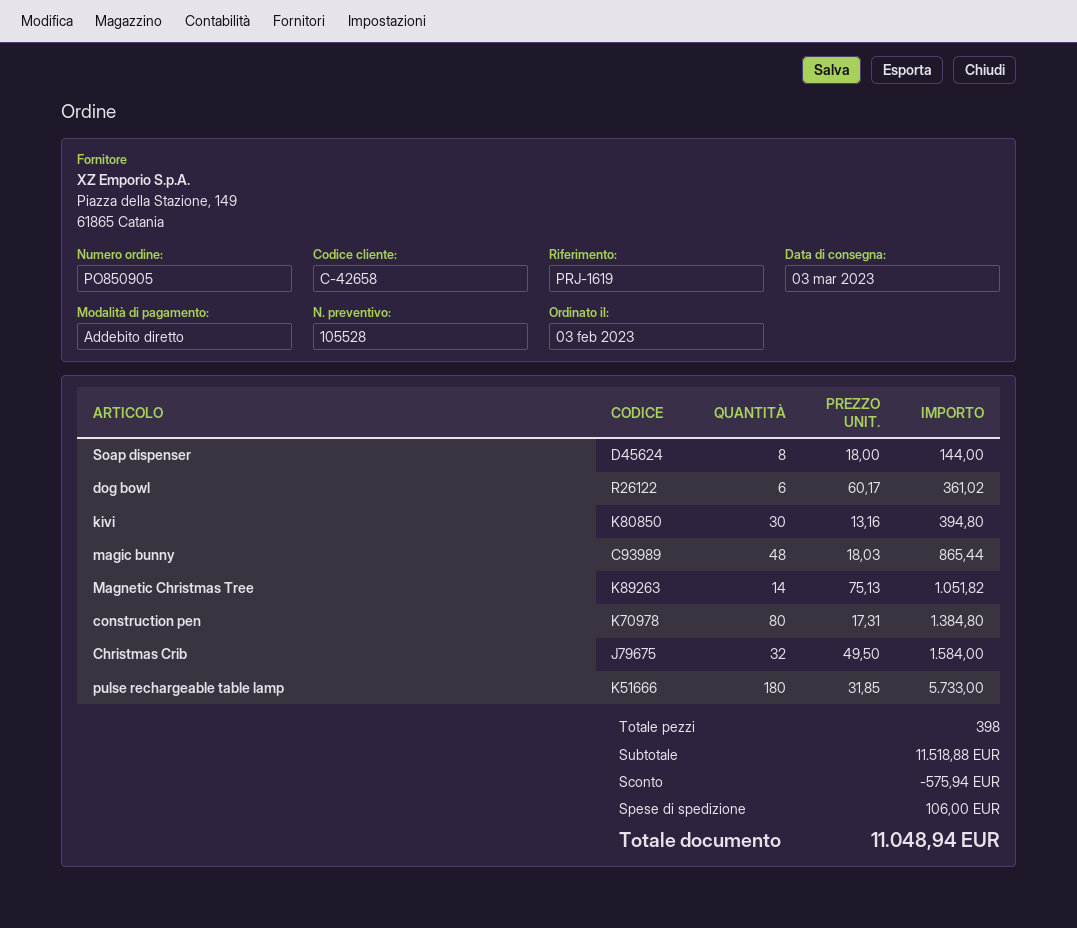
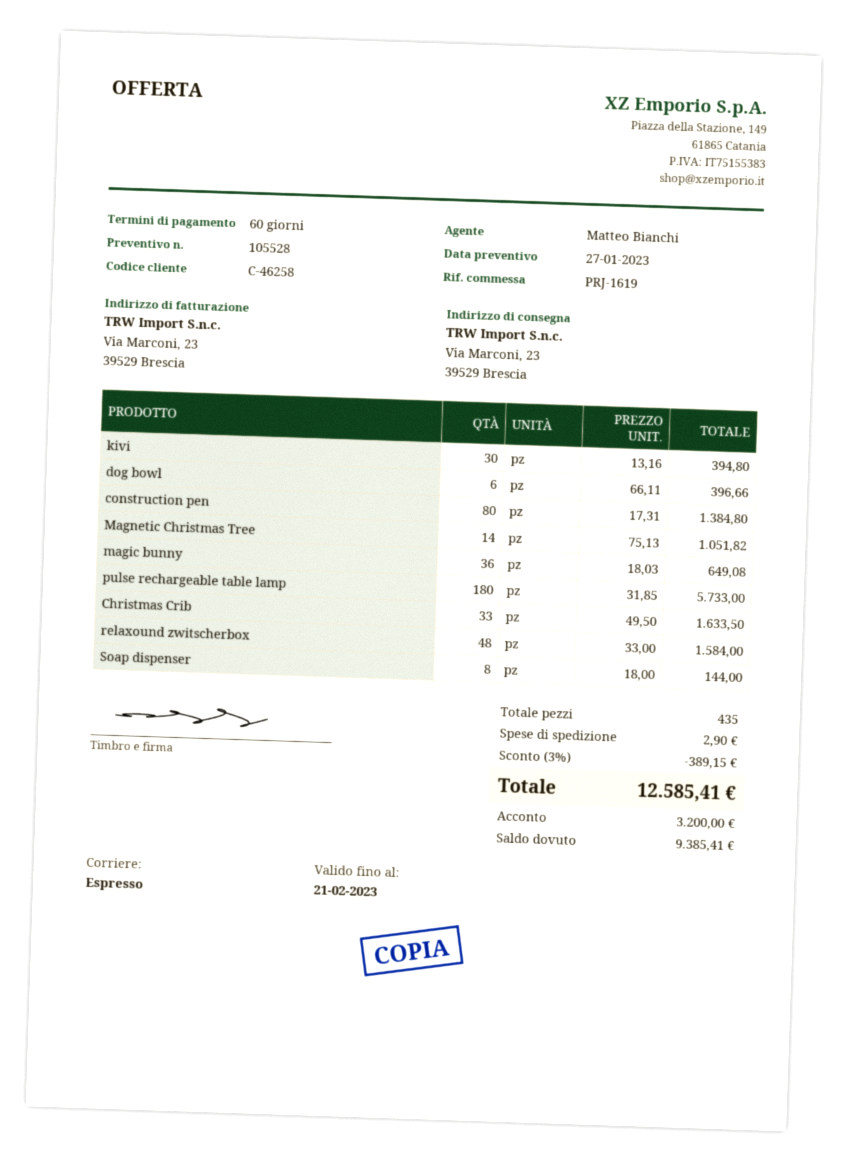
customer number: C-42658 -> C-46258
dog bowl: 6 x 60.17 = 361.02 -> 6 x 66.11 = 396.66
magic bunny: 48 x 18.03 = 865.44 -> 36 x 18.03 = 649.08
Christmas Crib: 32 x 49.50 = 1584.00 -> 33 x 49.50 = 1633.50
relaxound zwitscherbox: none -> 48 x 33.00 = 1584.00
total quantity: 398 -> 435
discount: 575.94 -> 389.15
shipping: 106.00 -> 2.90
total: 11048.94 -> 12585.41

